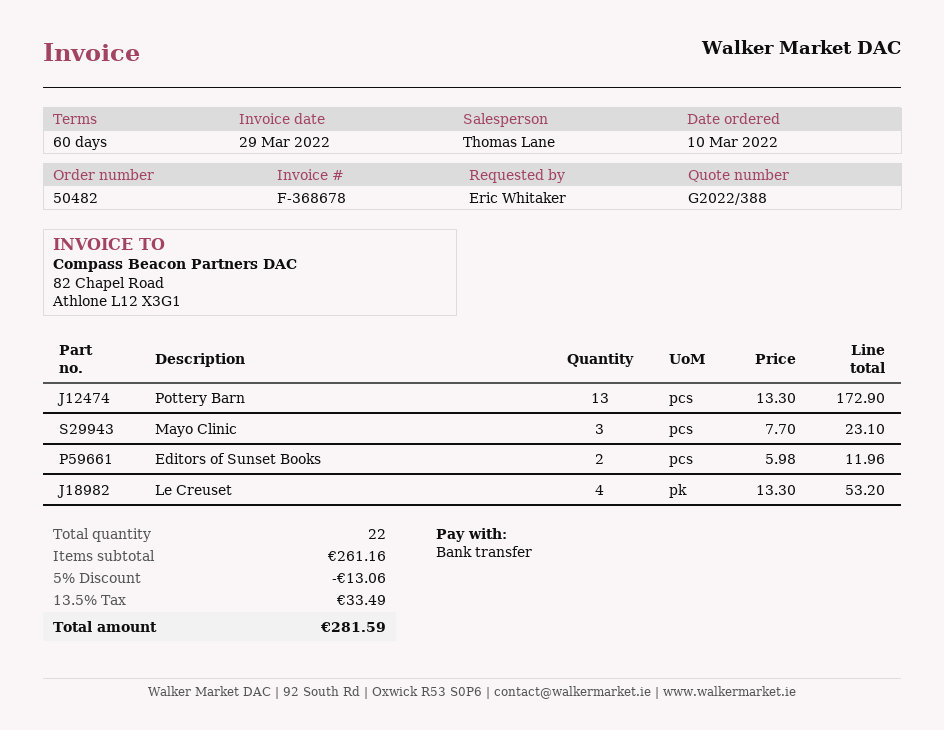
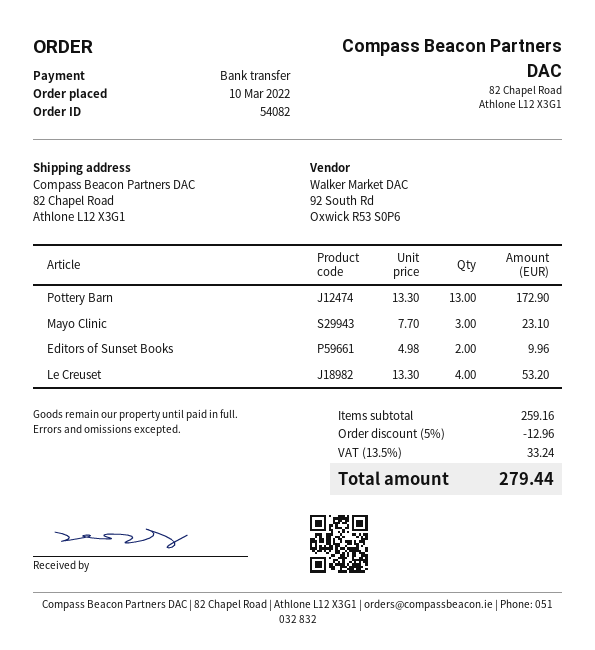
order number: 50482 -> 54082
Editors of Sunset Books: 2 x 5.98 = 11.96 -> 2 x 4.98 = 9.96
subtotal: 261.16 -> 259.16
discount: 5% = 13.06 -> 5% = 12.96
tax: 13.5% = 33.49 -> 13.5% = 33.24
total: 281.59 -> 279.44

